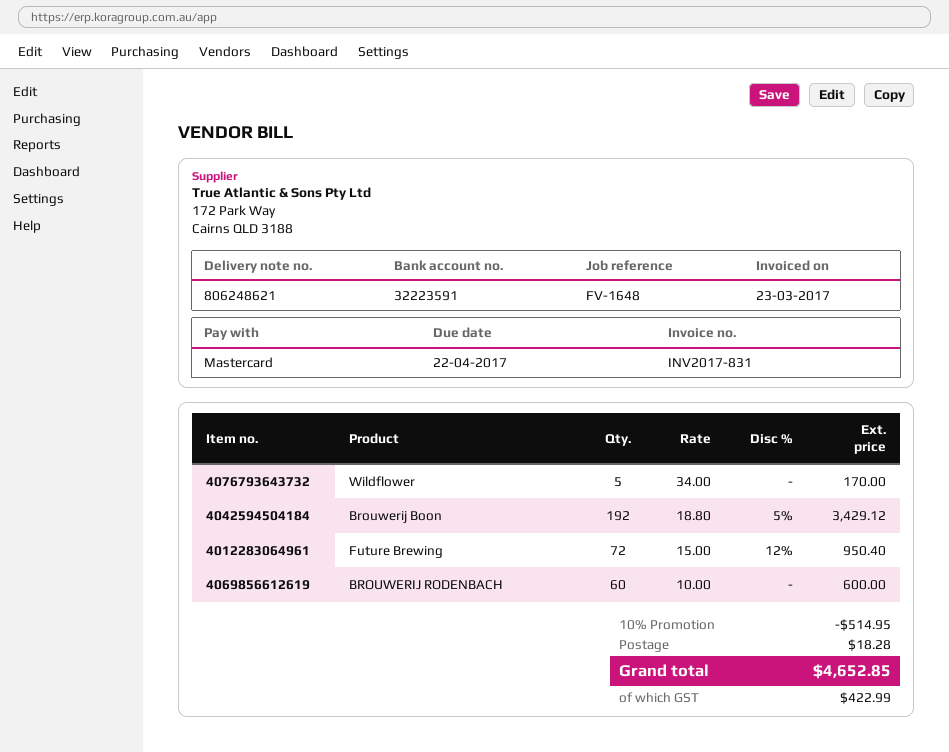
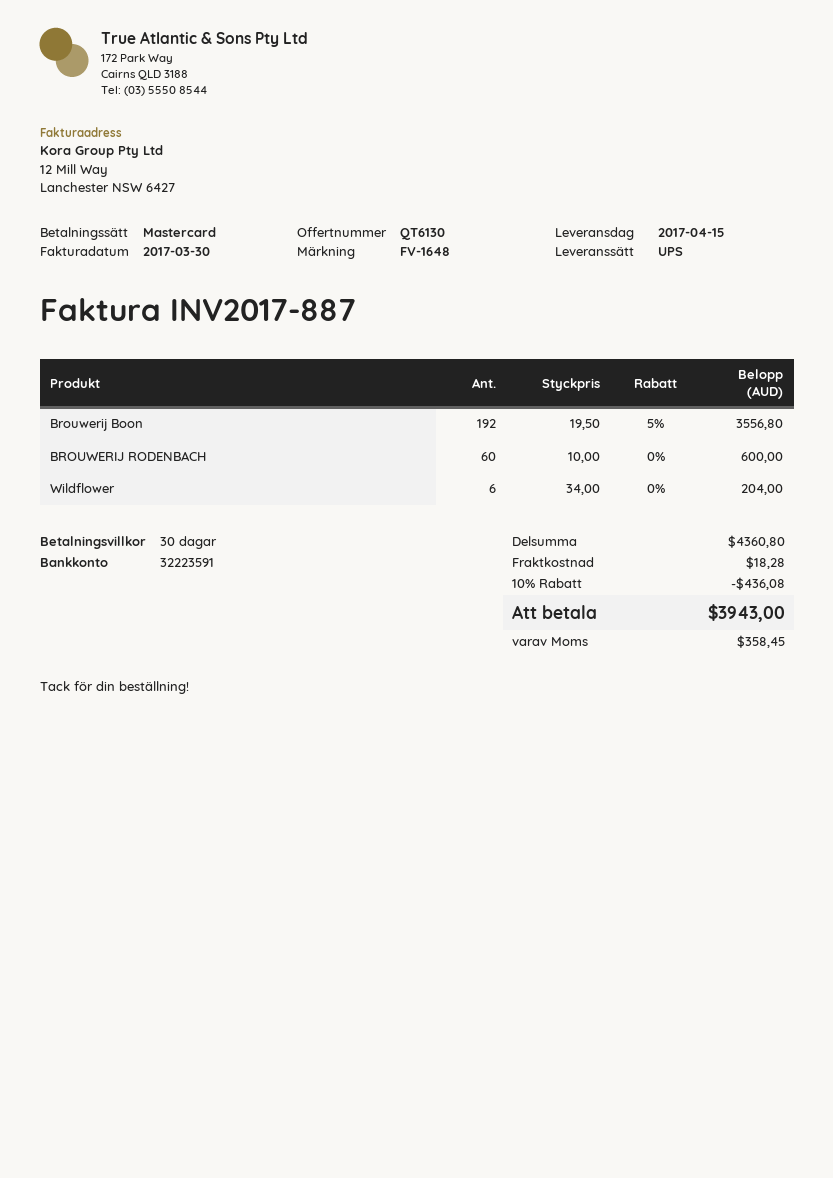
invoice number: INV2017-831 -> INV2017-887
invoice date: 2017-03-23 -> 2017-03-30
Wildflower: 5 x 34.00 = 170.00 -> 6 x 34.00 = 204.00
Brouwerij Boon: 192 x 18.80 - 5% = 3429.12 -> 192 x 19.50 - 5% = 3556.80
Future Brewing: 72 x 15.00 - 12% = 950.40 -> none
discount: 10% = 514.95 -> 10% = 436.08
tax: 422.99 -> 358.45
total: 4652.85 -> 3943.00

